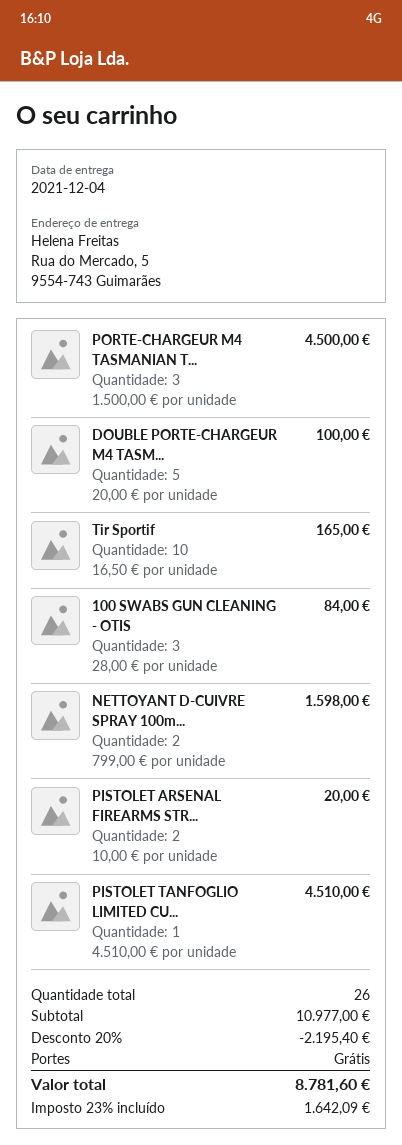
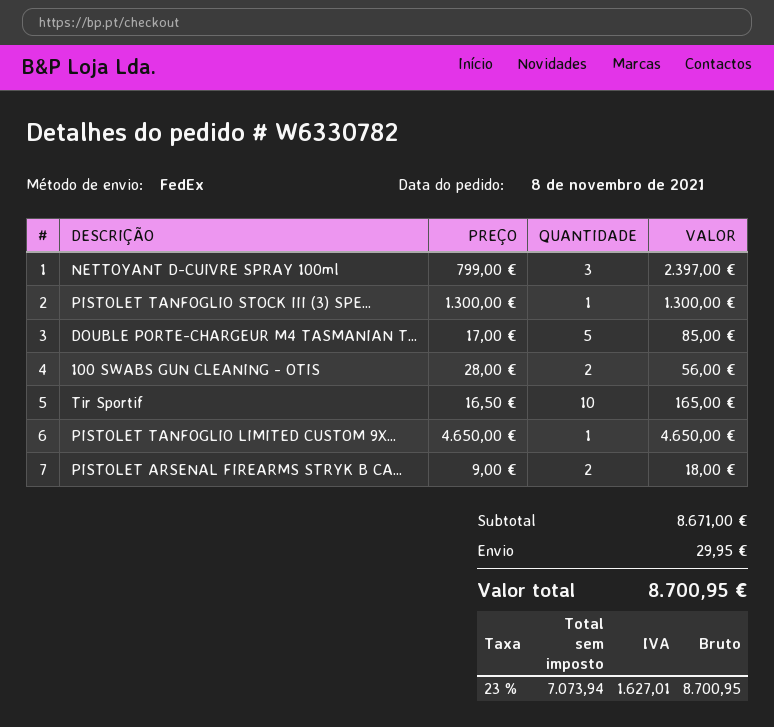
PORTE-CHARGEUR M4 TASMANIAN T...: 3 x 1500.00 = 4500.00 -> none
DOUBLE PORTE-CHARGEUR M4 TASM...: 5 x 20.00 = 100.00 -> 5 x 17.00 = 85.00
100 SWABS GUN CLEANING - OTIS: 3 x 28.00 = 84.00 -> 2 x 28.00 = 56.00
NETTOYANT D-CUIVRE SPRAY 100m...: 2 x 799.00 = 1598.00 -> 3 x 799.00 = 2397.00
PISTOLET ARSENAL FIREARMS STR...: 2 x 10.00 = 20.00 -> 2 x 9.00 = 18.00
PISTOLET TANFOGLIO LIMITED CU...: 1 x 4510.00 = 4510.00 -> 1 x 4650.00 = 4650.00
PISTOLET TANFOGLIO STOCK III (3) SPE...: none -> 1 x 1300.00 = 1300.00
subtotal: 10977.00 -> 8671.00
discount: 20% = 2195.40 -> none
shipping: 0.00 -> 29.95
tax: 23% = 1642.09 -> 23% = 1627.01
total: 8781.60 -> 8700.95

